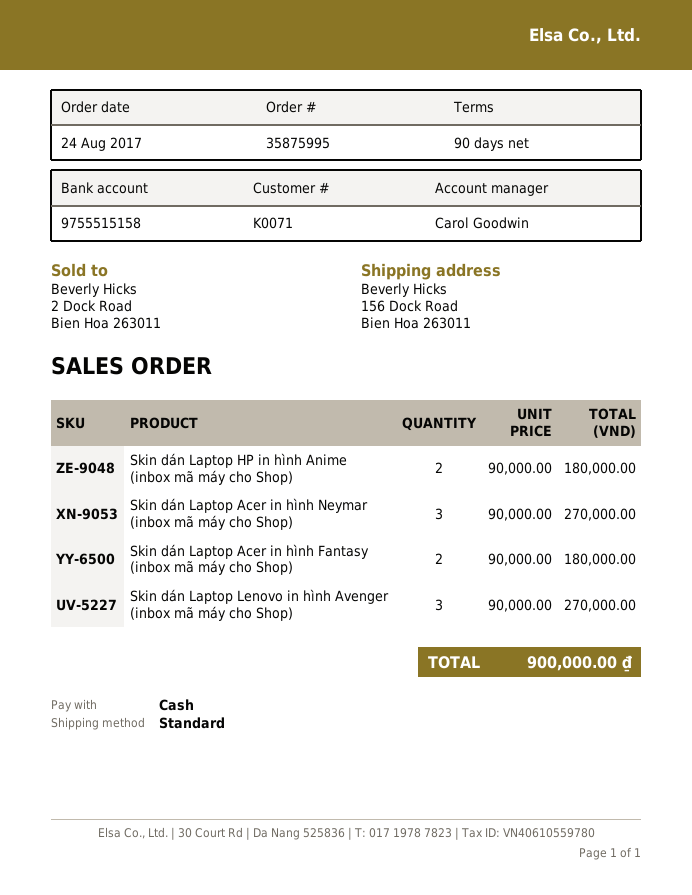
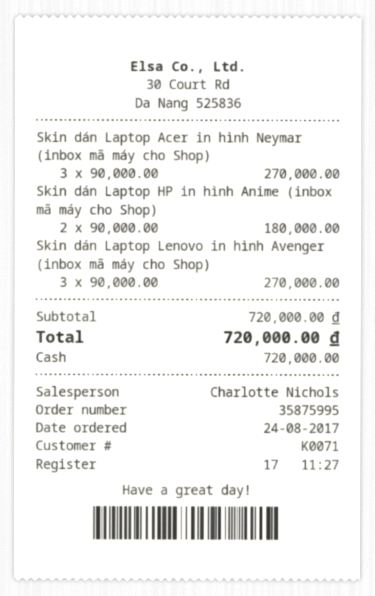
sales rep: Carol Goodwin -> Charlotte Nichols
Skin dán Laptop Acer in hình Fantasy (inbox mã máy cho Shop): 2 x 90000.00 = 180000.00 -> none
total: 900000.00 -> 720000.00

